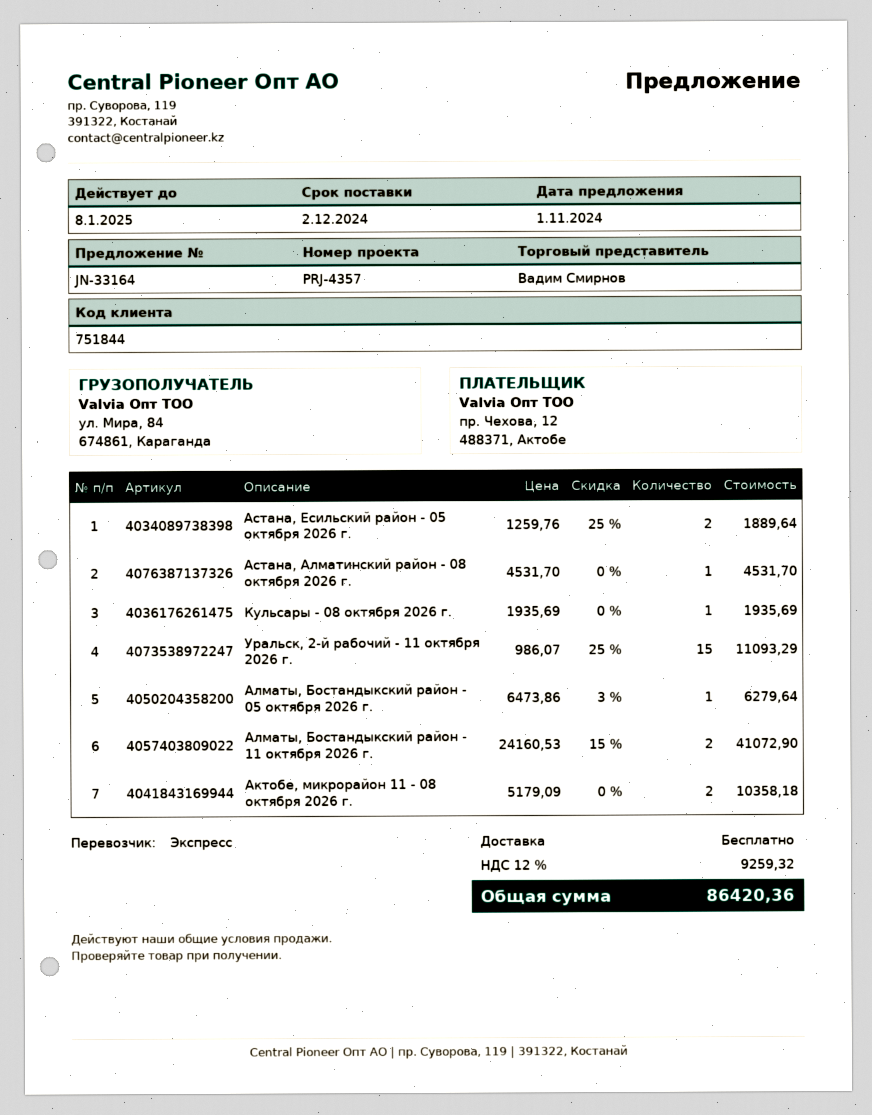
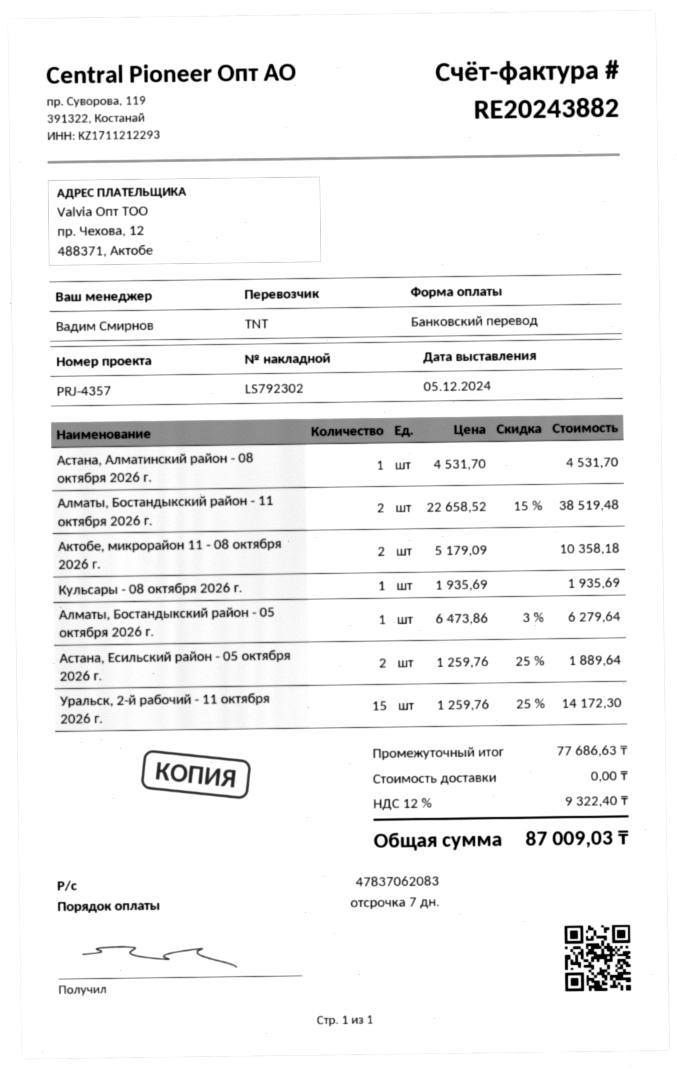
shipping method: express -> TNT
Уральск, 2-й рабочий - 11 октября 2026 г.: 15 x 986.07 - 25% = 11093.29 -> 15 x 1259.76 - 25% = 14172.30
Алматы, Бостандыкский район - 11 октября 2026 г.: 2 x 24160.53 - 15% = 41072.90 -> 2 x 22658.52 - 15% = 38519.48
tax: 12% = 9259.32 -> 12% = 9322.40
total: 86420.36 -> 87009.03

